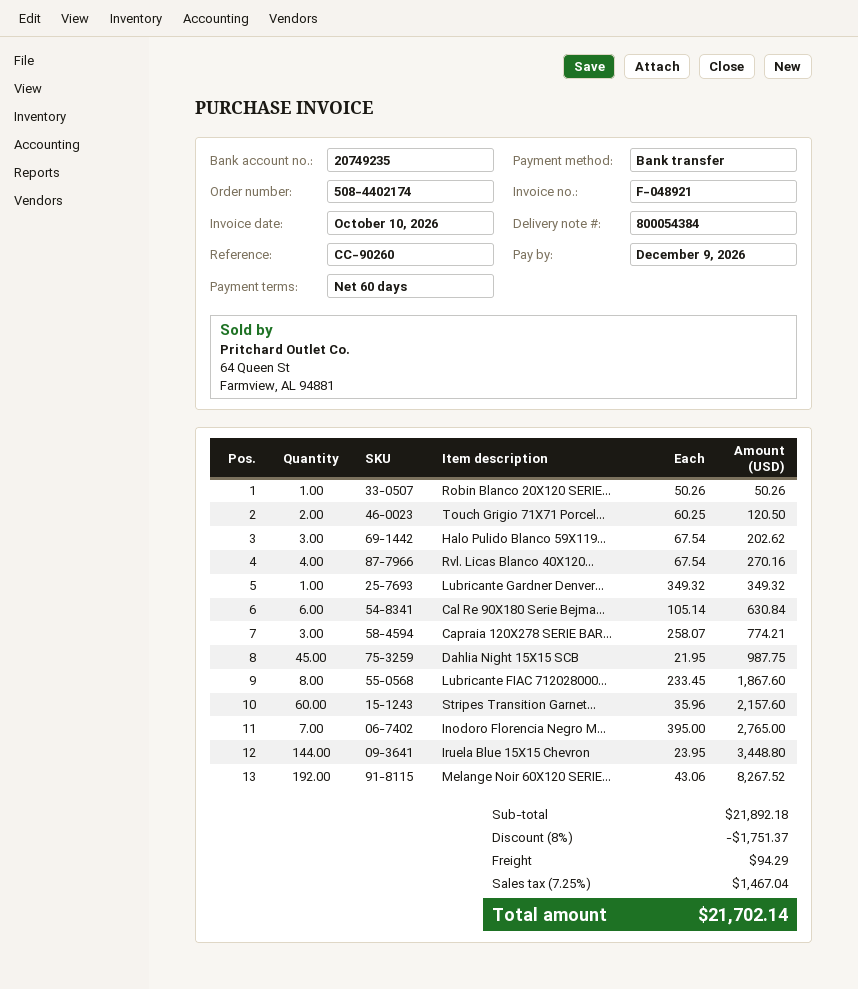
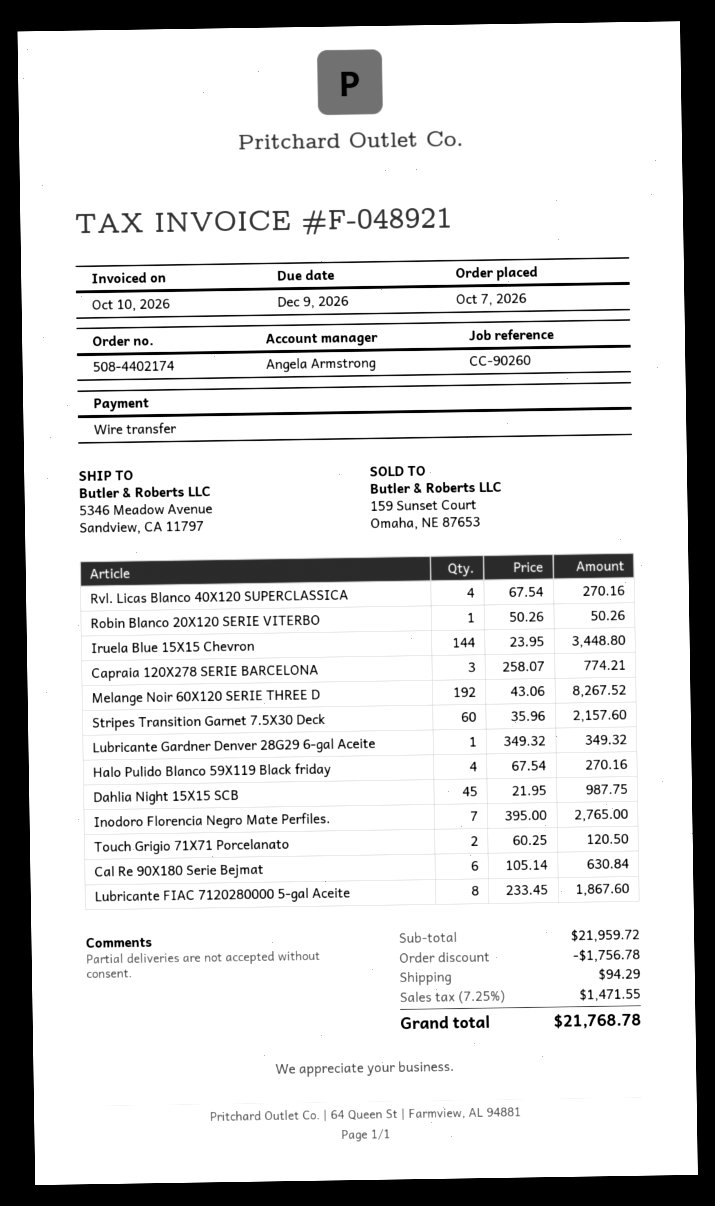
Halo Pulido Blanco 59X119...: 3 x 67.54 = 202.62 -> 4 x 67.54 = 270.16
subtotal: 21892.18 -> 21959.72
discount: 1751.37 -> 1756.78
tax: 7.25% = 1467.04 -> 7.25% = 1471.55
total: 21702.14 -> 21768.78

